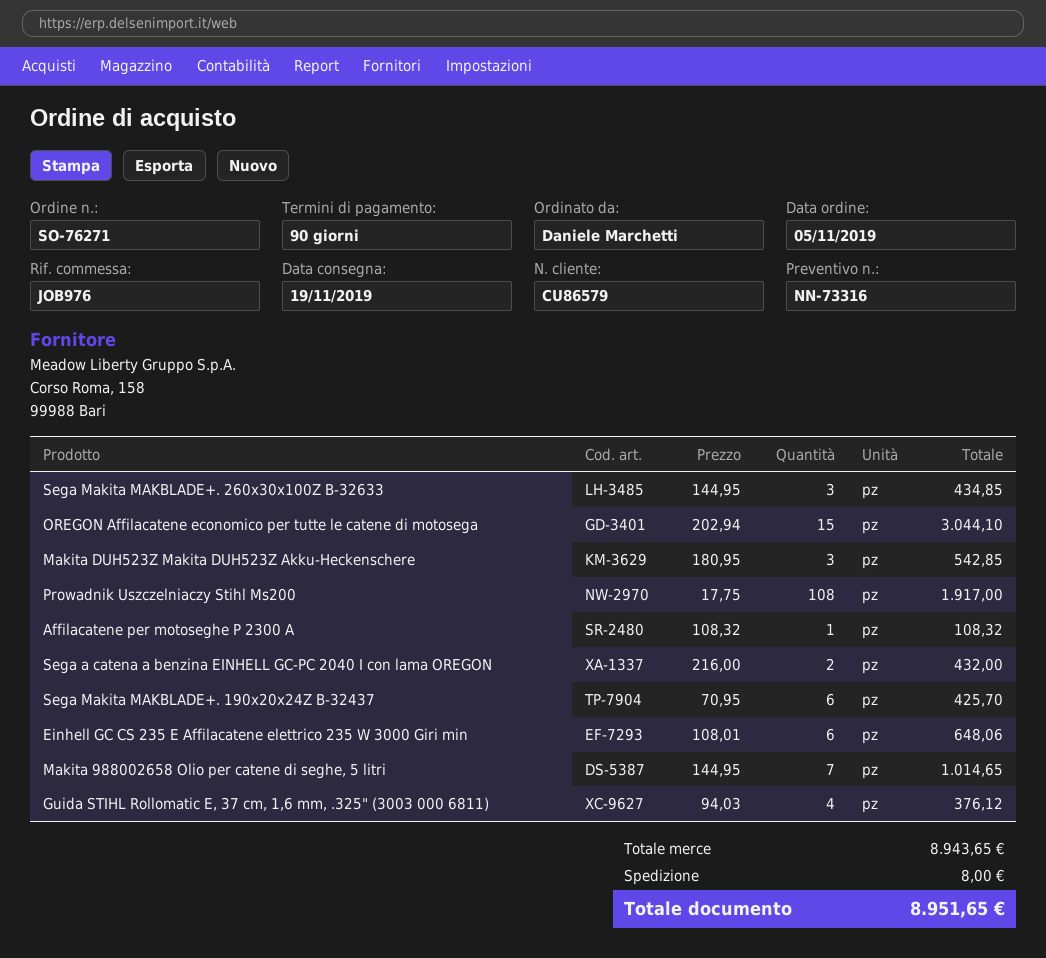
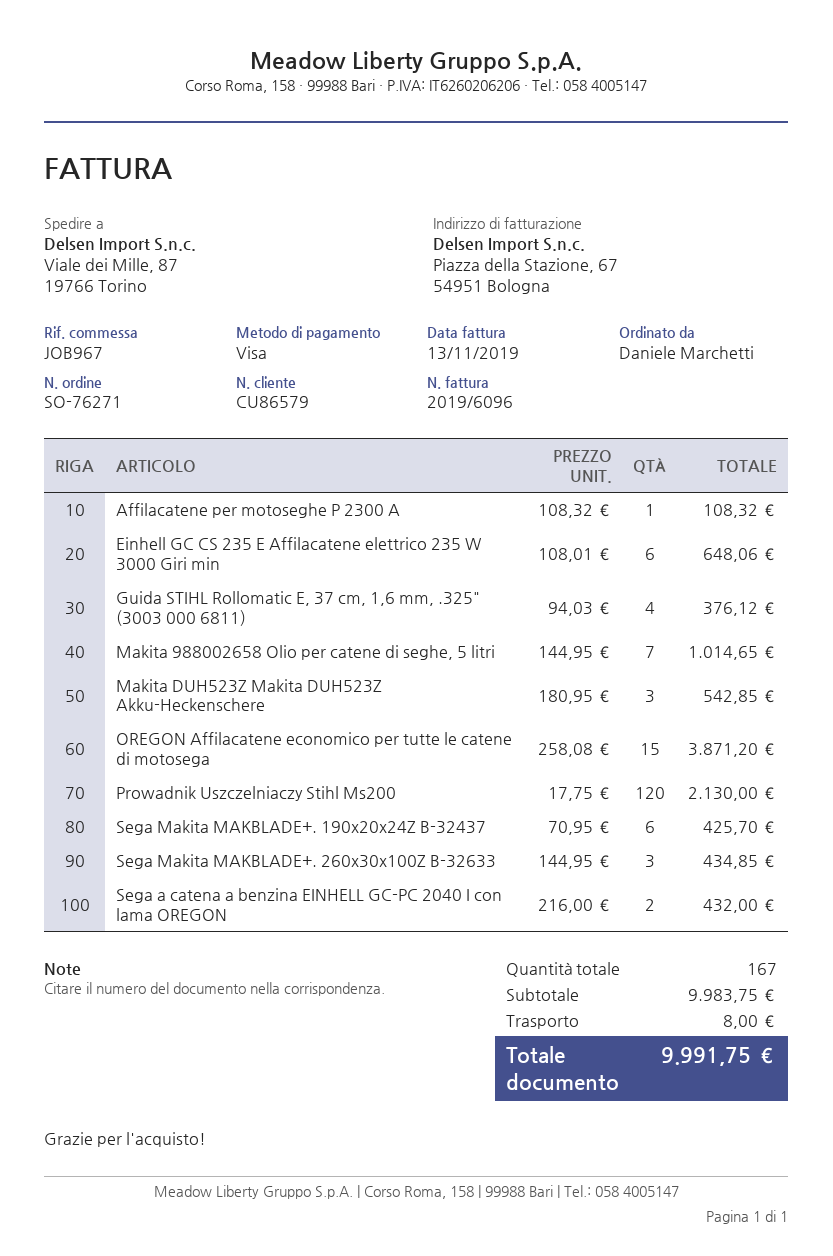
reference: JOB976 -> JOB967
OREGON Affilacatene economico per tutte le catene di motosega: 15 x 202.94 = 3044.10 -> 15 x 258.08 = 3871.20
Prowadnik Uszczelniaczy Stihl Ms200: 108 x 17.75 = 1917.00 -> 120 x 17.75 = 2130.00
subtotal: 8943.65 -> 9983.75
total: 8951.65 -> 9991.75

